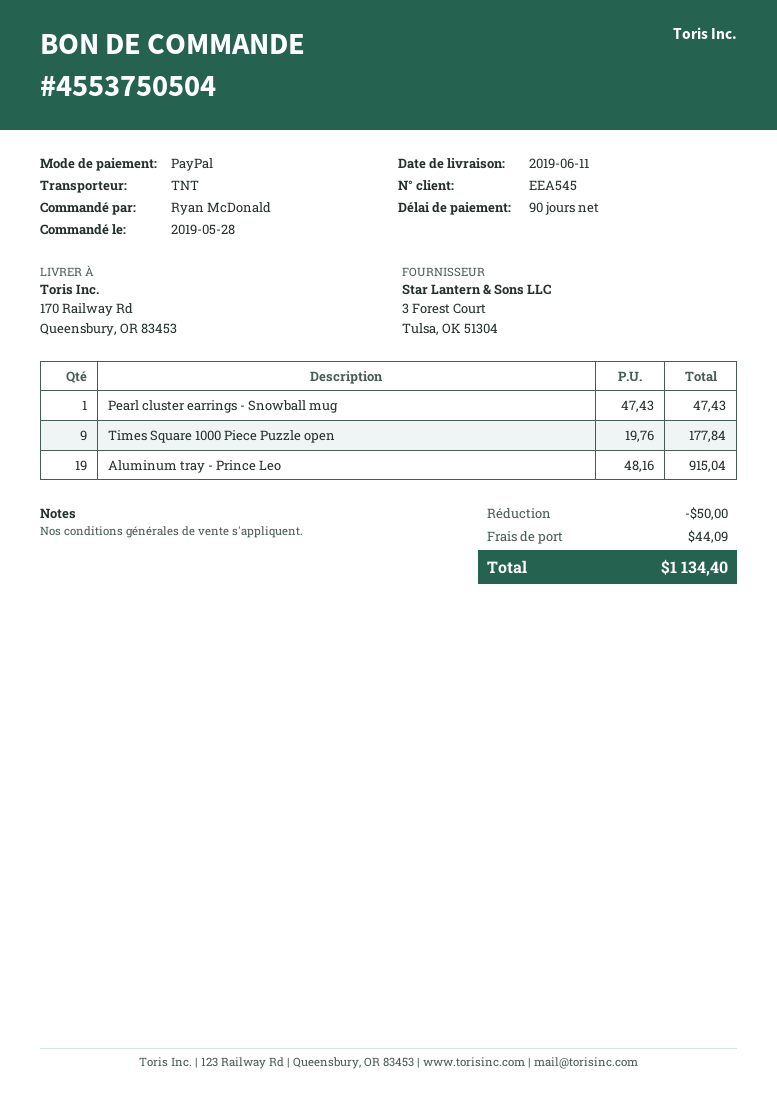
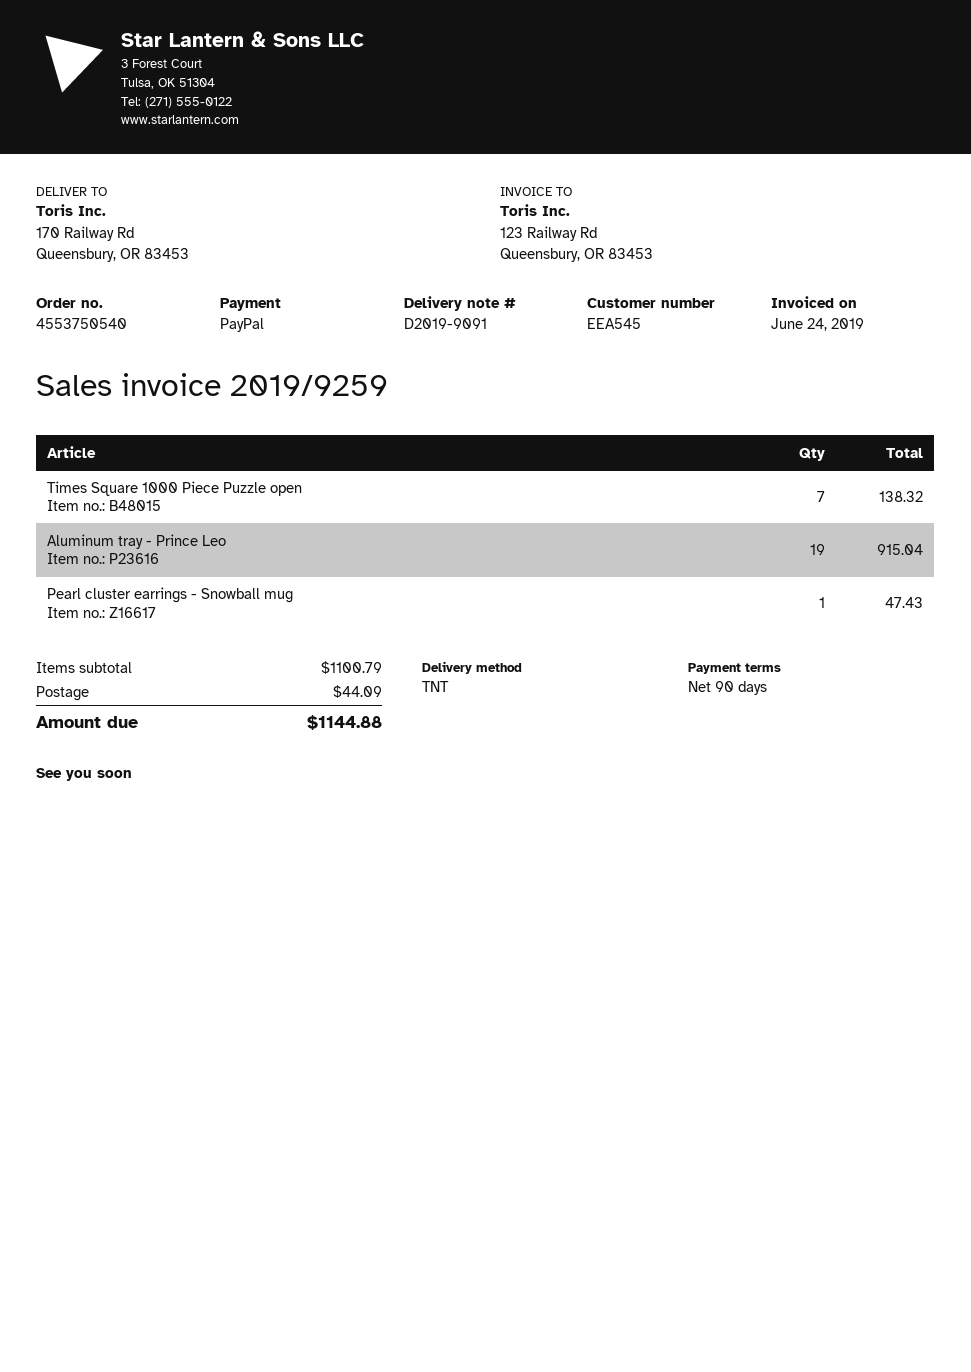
order number: 4553750504 -> 4553750540
Times Square 1000 Piece Puzzle open: 9 for 177.84 -> 7 for 138.32
discount: 50.00 -> none
total: 1134.40 -> 1144.88

